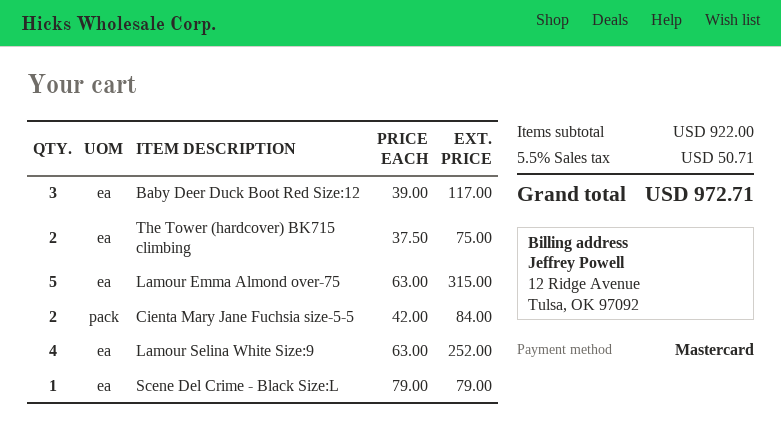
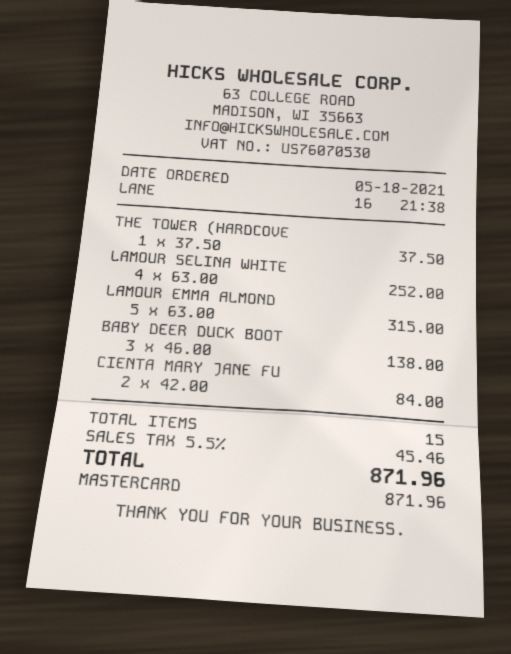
Baby Deer Duck Boot Red Size:12: 3 x 39.00 = 117.00 -> 3 x 46.00 = 138.00
The Tower (hardcover) BK715 climbing: 2 x 37.50 = 75.00 -> 1 x 37.50 = 37.50
Scene Del Crime - Black Size:L: 1 x 79.00 = 79.00 -> none
tax: 5.5% = 50.71 -> 5.5% = 45.46
total: 972.71 -> 871.96

